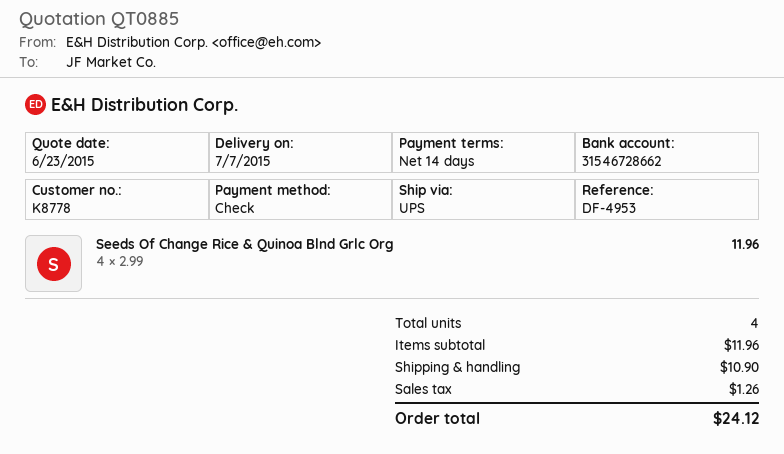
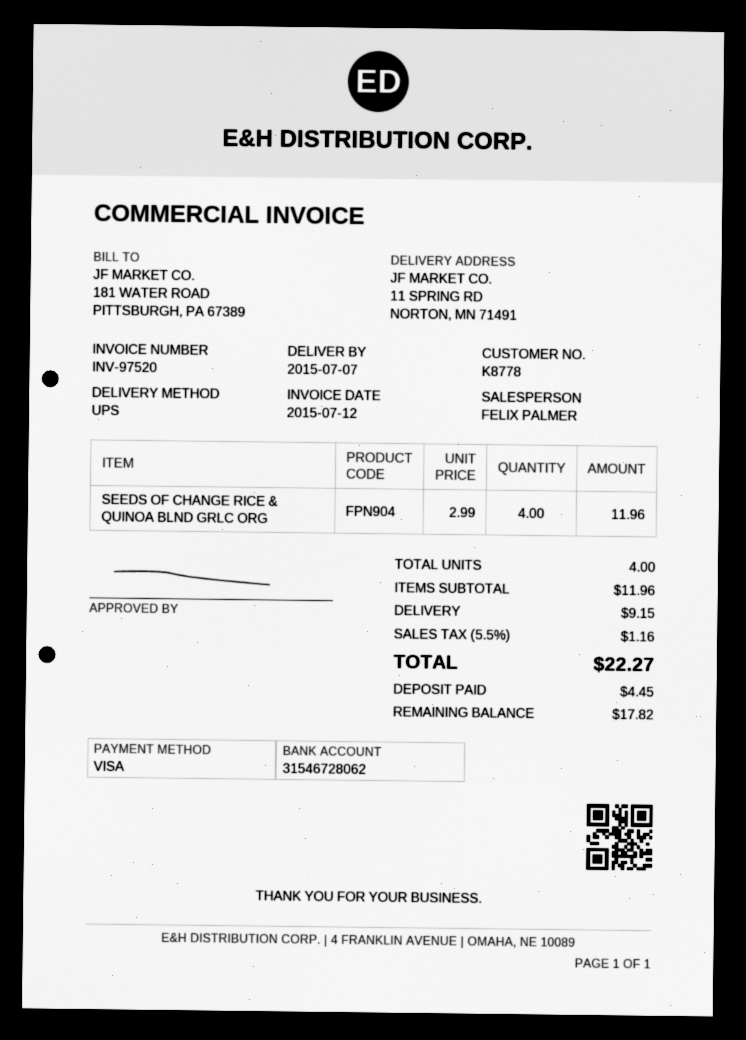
payment method: cheque -> Visa
bank account: 31546728662 -> 31546728062
shipping: 10.90 -> 9.15
tax: 1.26 -> 1.16
total: 24.12 -> 22.27

